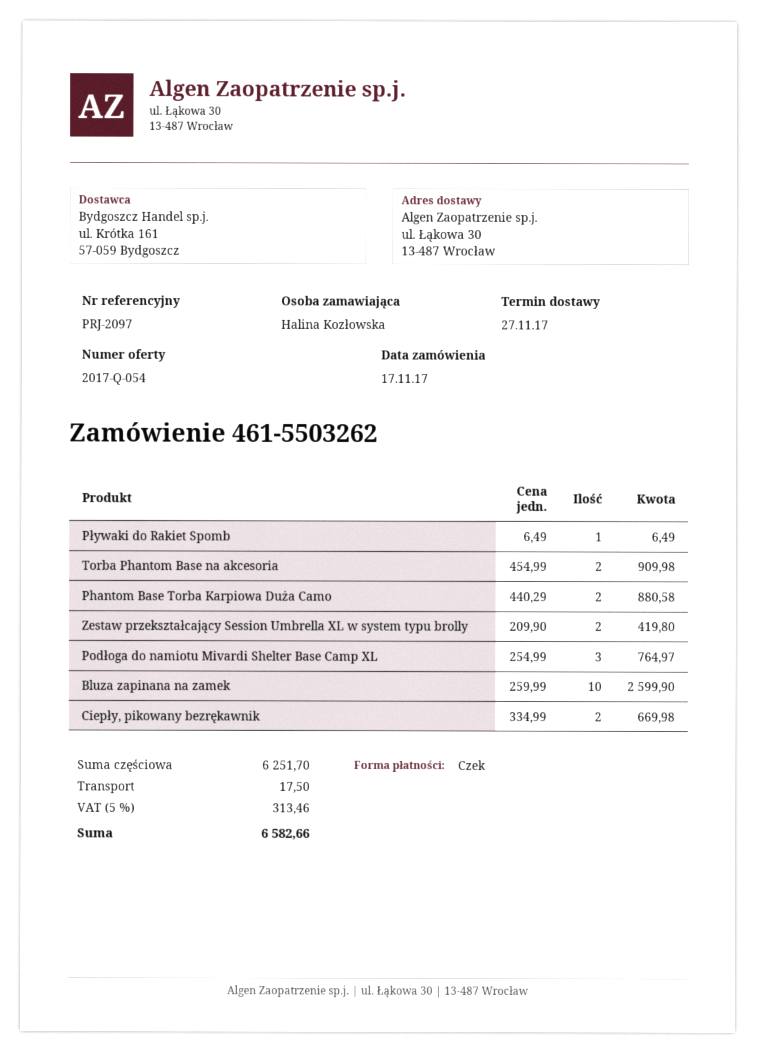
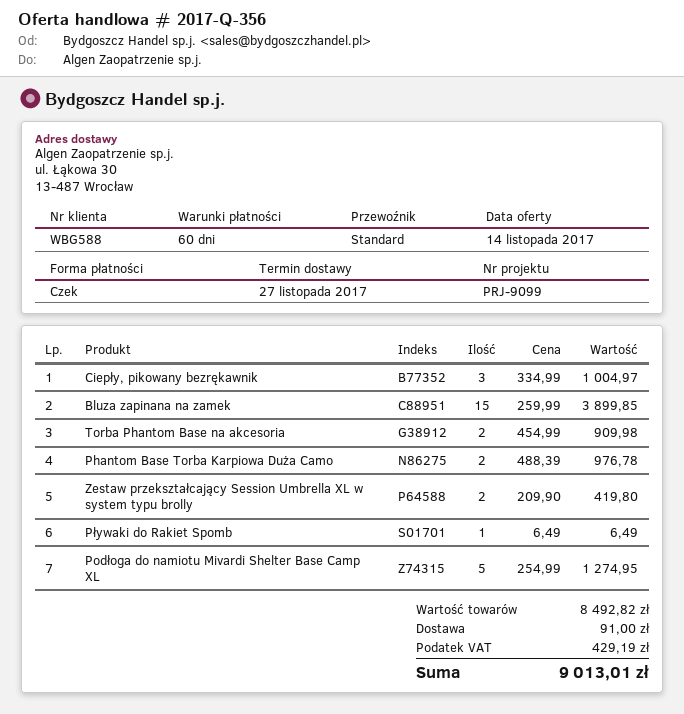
quote number: 2017-Q-054 -> 2017-Q-356
reference: PRJ-2097 -> PRJ-9099
Phantom Base Torba Karpiowa Duża Camo: 2 x 440.29 = 880.58 -> 2 x 488.39 = 976.78
Podłoga do namiotu Mivardi Shelter Base Camp XL: 3 x 254.99 = 764.97 -> 5 x 254.99 = 1274.95
Bluza zapinana na zamek: 10 x 259.99 = 2599.90 -> 15 x 259.99 = 3899.85
Ciepły, pikowany bezrękawnik: 2 x 334.99 = 669.98 -> 3 x 334.99 = 1004.97
subtotal: 6251.70 -> 8492.82
shipping: 17.50 -> 91.00
tax: 313.46 -> 429.19
total: 6582.66 -> 9013.01

